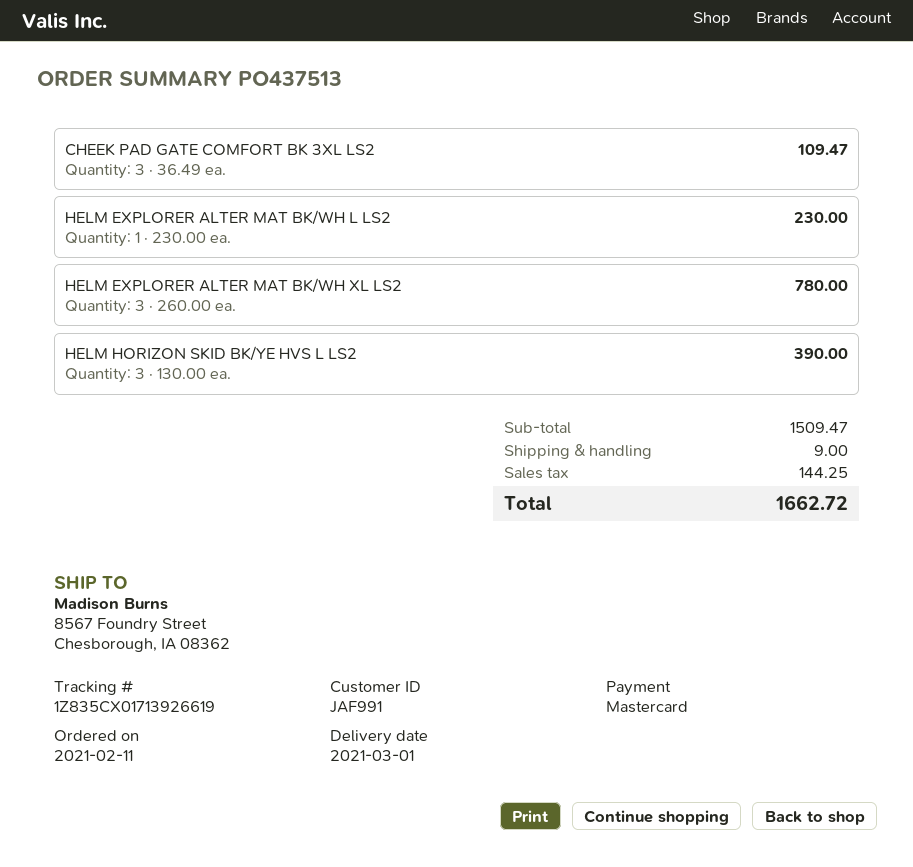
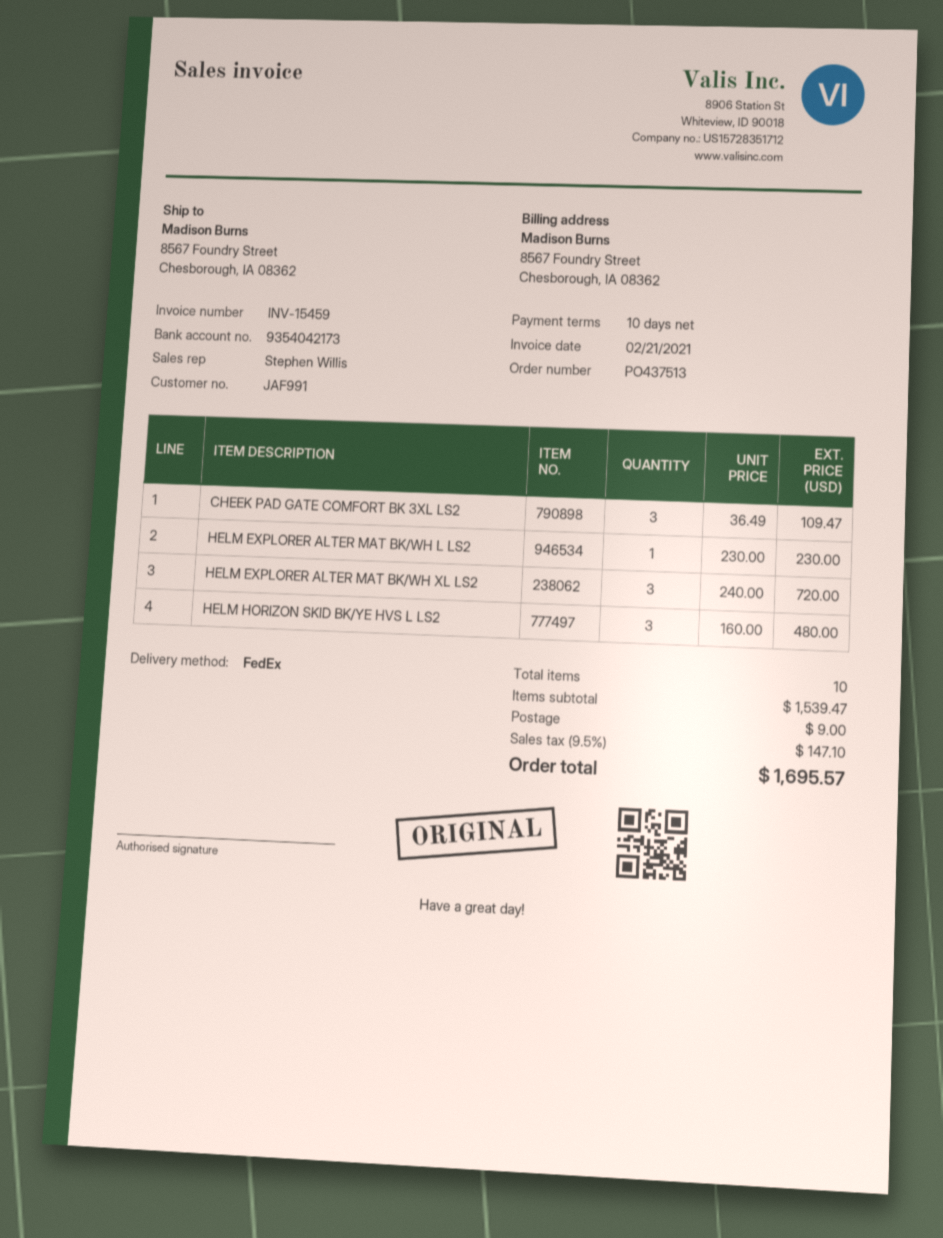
HELM EXPLORER ALTER MAT BK/WH XL LS2: 3 x 260.00 = 780.00 -> 3 x 240.00 = 720.00
HELM HORIZON SKID BK/YE HVS L LS2: 3 x 130.00 = 390.00 -> 3 x 160.00 = 480.00
subtotal: 1509.47 -> 1539.47
tax: 144.25 -> 147.10
total: 1662.72 -> 1695.57

